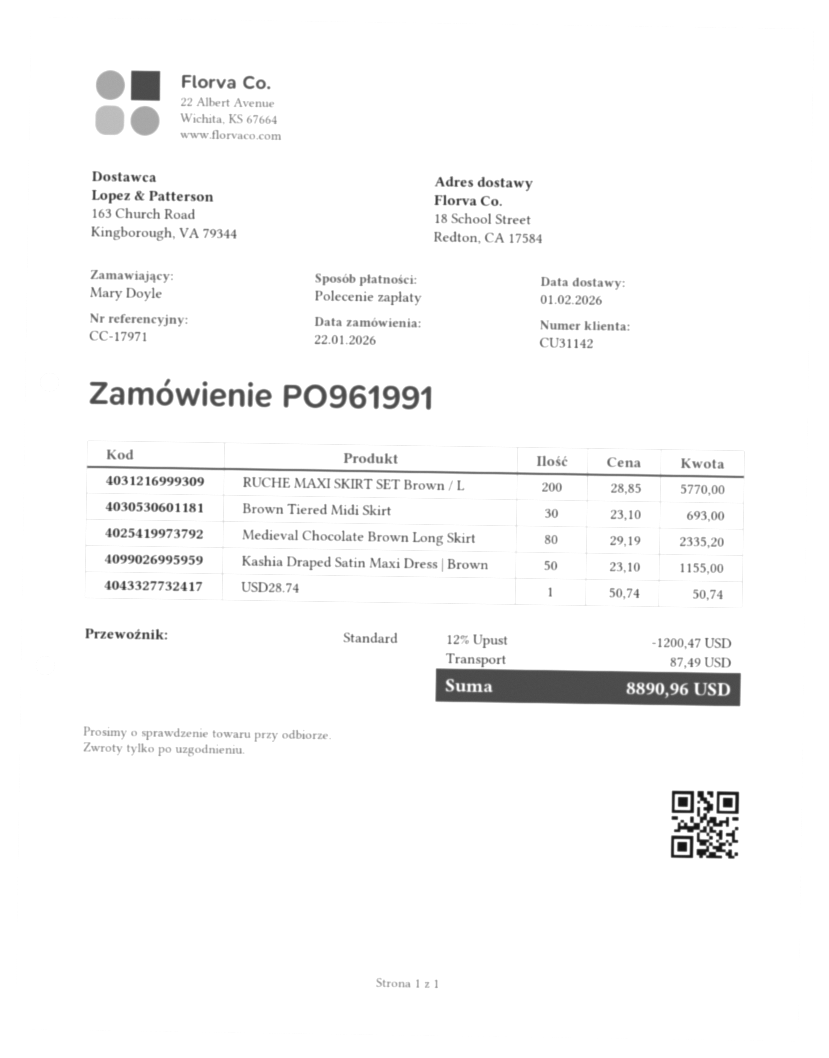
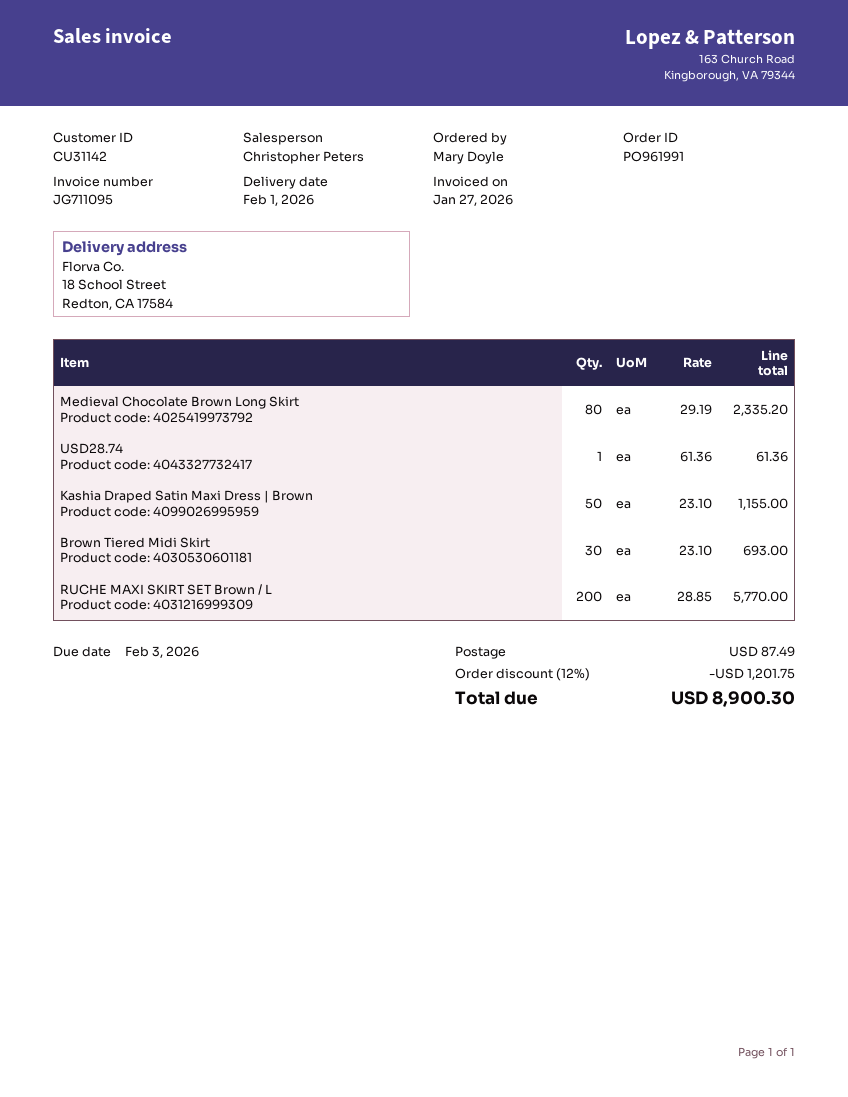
USD28.74: 1 x 50.74 = 50.74 -> 1 x 61.36 = 61.36
discount: 12% = 1200.47 -> 12% = 1201.75
total: 8890.96 -> 8900.30

